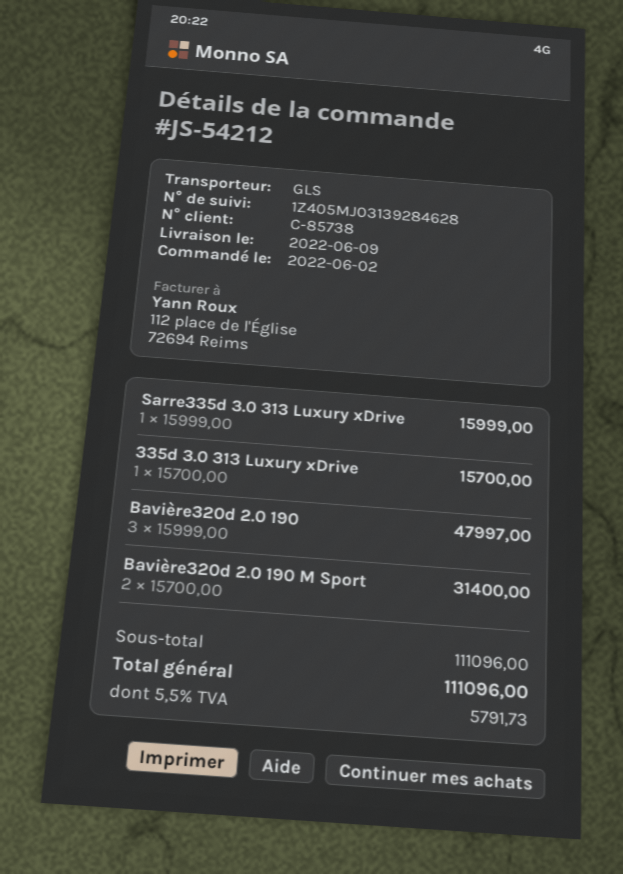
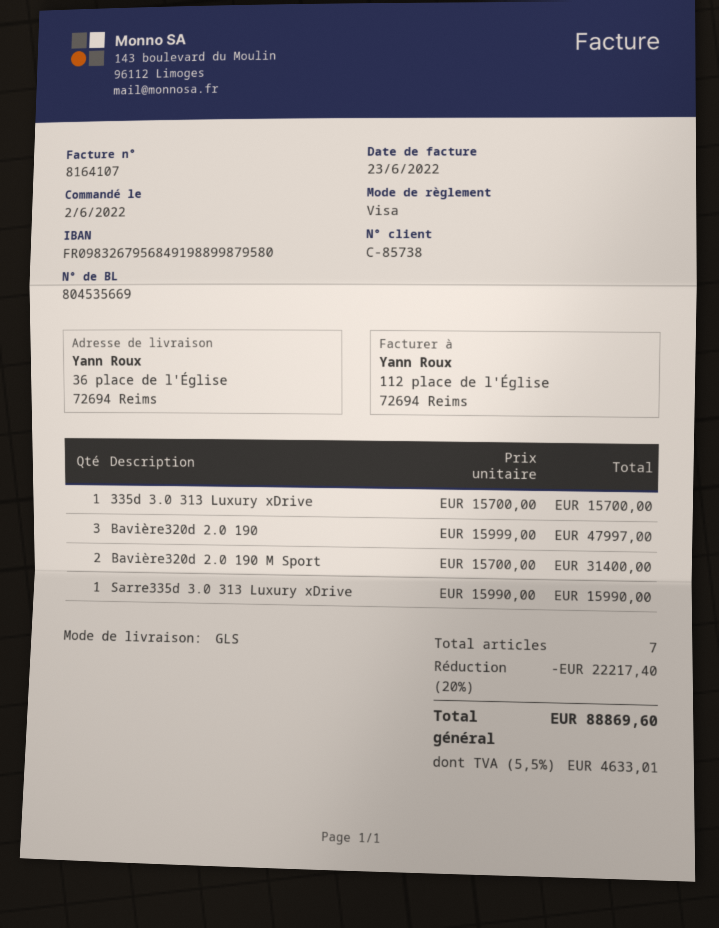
Sarre335d 3.0 313 Luxury xDrive: 1 x 15999.00 = 15999.00 -> 1 x 15990.00 = 15990.00
discount: none -> 20% = 22217.40
tax: 5.5% = 5791.73 -> 5.5% = 4633.01
total: 111096.00 -> 88869.60

